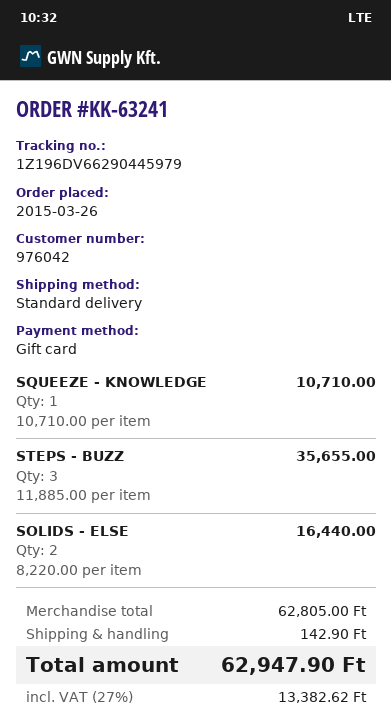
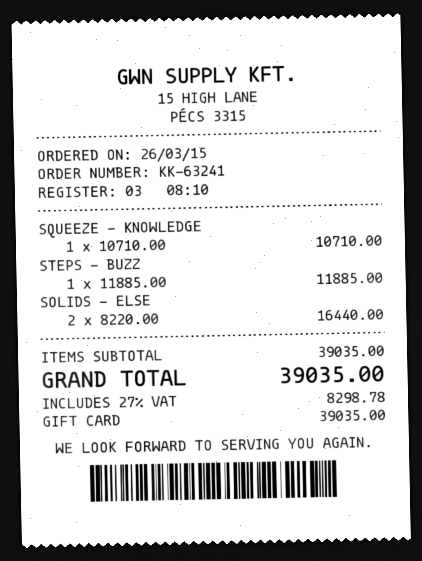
STEPS - BUZZ: 3 x 11885.00 = 35655.00 -> 1 x 11885.00 = 11885.00
subtotal: 62805.00 -> 39035.00
shipping: 142.90 -> none
tax: 27% = 13382.62 -> 27% = 8298.78
total: 62947.90 -> 39035.00

